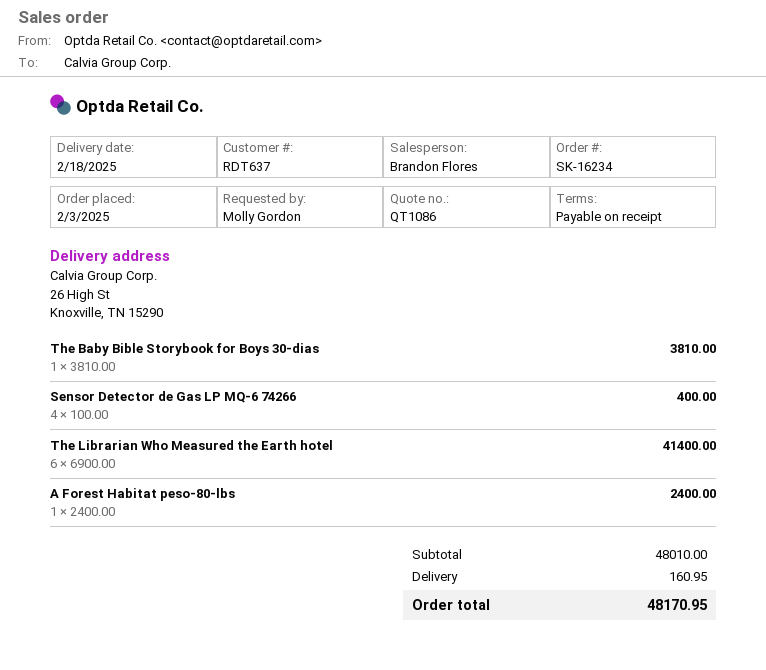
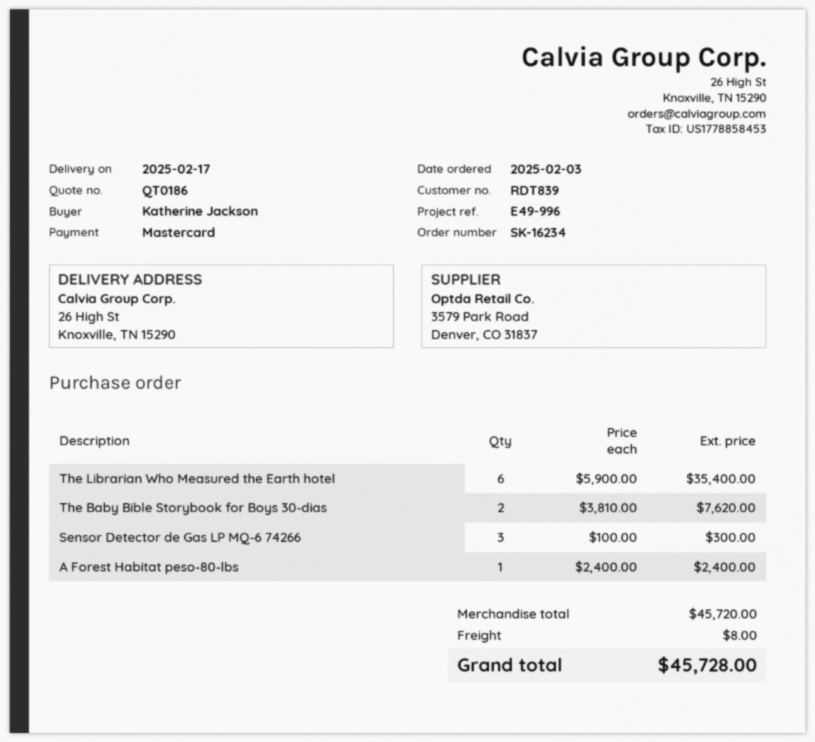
quote number: QT1086 -> QT0186
delivery date: 2025-02-18 -> 2025-02-17
customer number: RDT637 -> RDT839
ordered by: Molly Gordon -> Katherine Jackson
The Baby Bible Storybook for Boys 30-dias: 1 x 3810.00 = 3810.00 -> 2 x 3810.00 = 7620.00
Sensor Detector de Gas LP MQ-6 74266: 4 x 100.00 = 400.00 -> 3 x 100.00 = 300.00
The Librarian Who Measured the Earth hotel: 6 x 6900.00 = 41400.00 -> 6 x 5900.00 = 35400.00
subtotal: 48010.00 -> 45720.00
shipping: 160.95 -> 8.00
total: 48170.95 -> 45728.00

